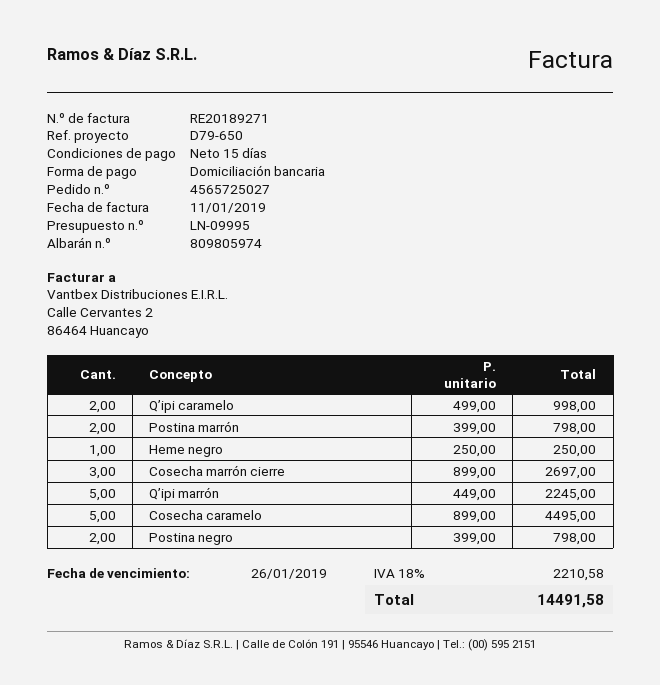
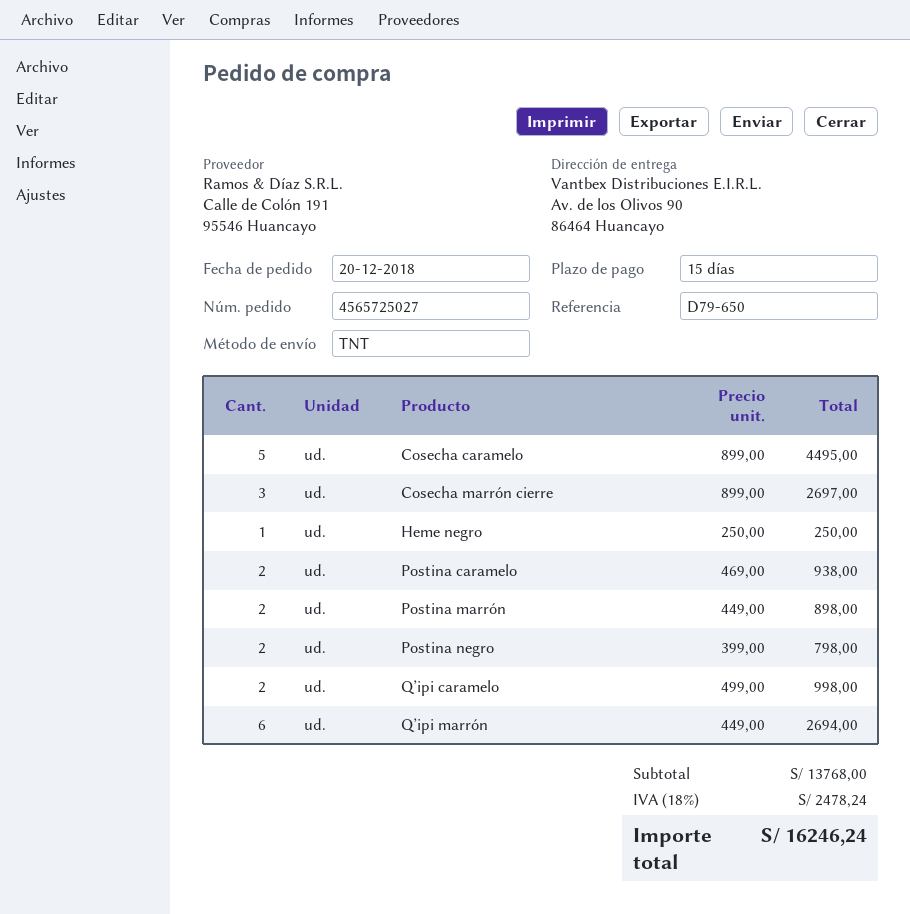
Postina marrón: 2 x 399.00 = 798.00 -> 2 x 449.00 = 898.00
Q’ipi marrón: 5 x 449.00 = 2245.00 -> 6 x 449.00 = 2694.00
Postina caramelo: none -> 2 x 469.00 = 938.00
tax: 18% = 2210.58 -> 18% = 2478.24
total: 14491.58 -> 16246.24

